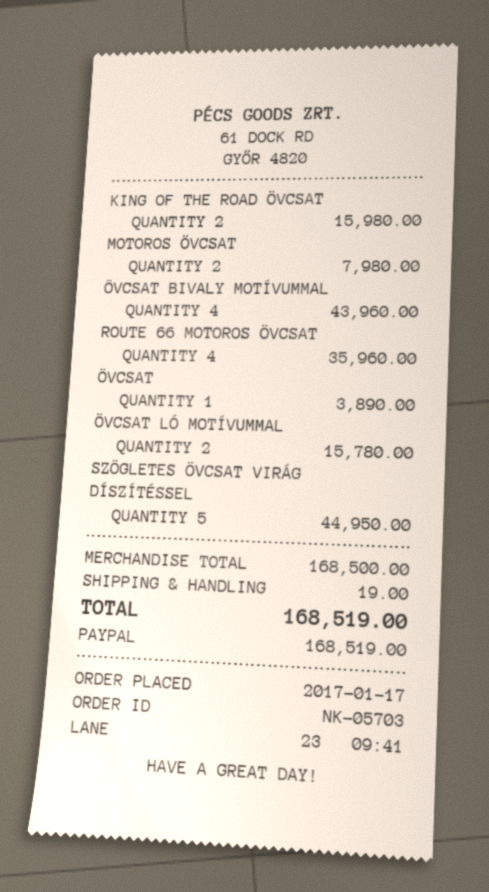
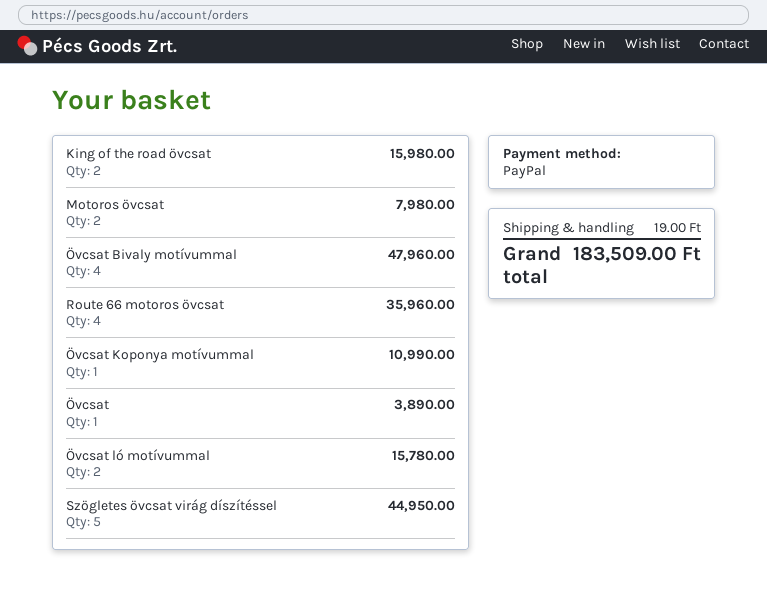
ÖVCSAT BIVALY MOTÍVUMMAL: 4 for 43960.00 -> 4 for 47960.00
Övcsat Koponya motívummal: none -> 1 for 10990.00
total: 168519.00 -> 183509.00

